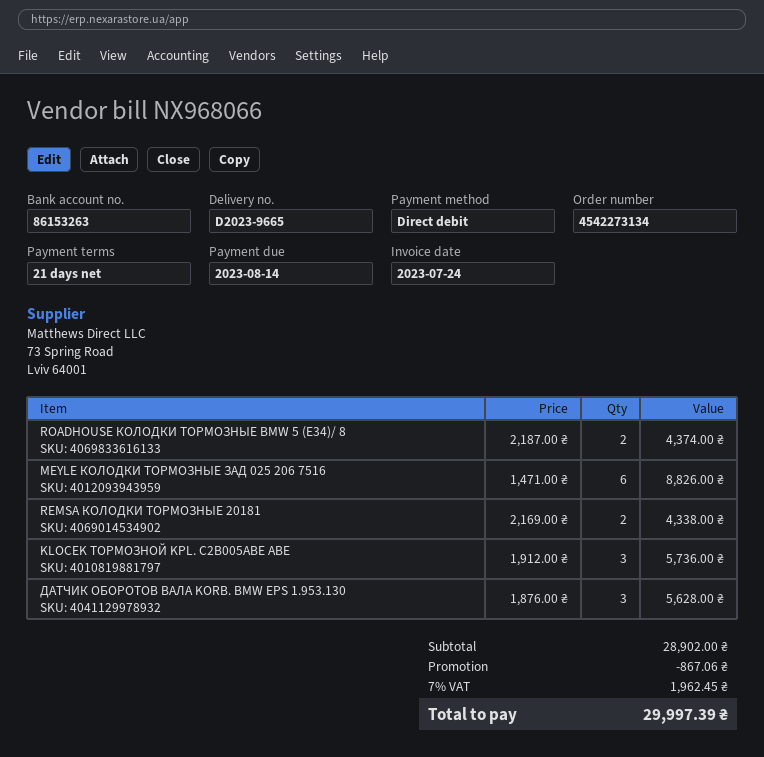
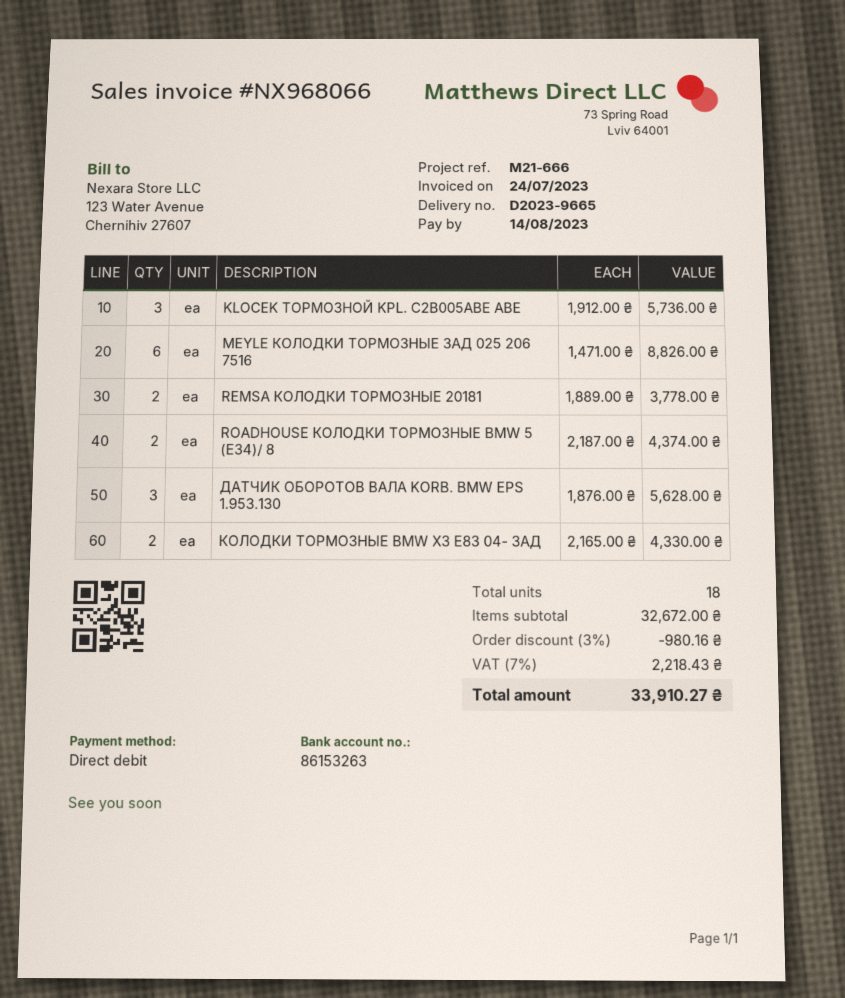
REMSA КОЛОДКИ ТОРМОЗНЫЕ 20181: 2 x 2169.00 = 4338.00 -> 2 x 1889.00 = 3778.00
КОЛОДКИ ТОРМОЗНЫЕ BMW X3 E83 04- ЗАД: none -> 2 x 2165.00 = 4330.00
subtotal: 28902.00 -> 32672.00
discount: 867.06 -> 980.16
tax: 7% = 1962.45 -> 7% = 2218.43
total: 29997.39 -> 33910.27

